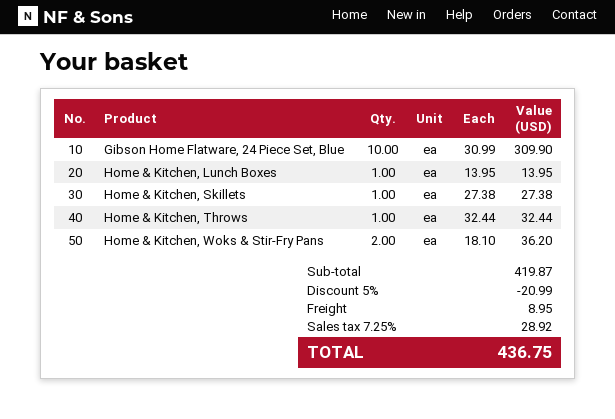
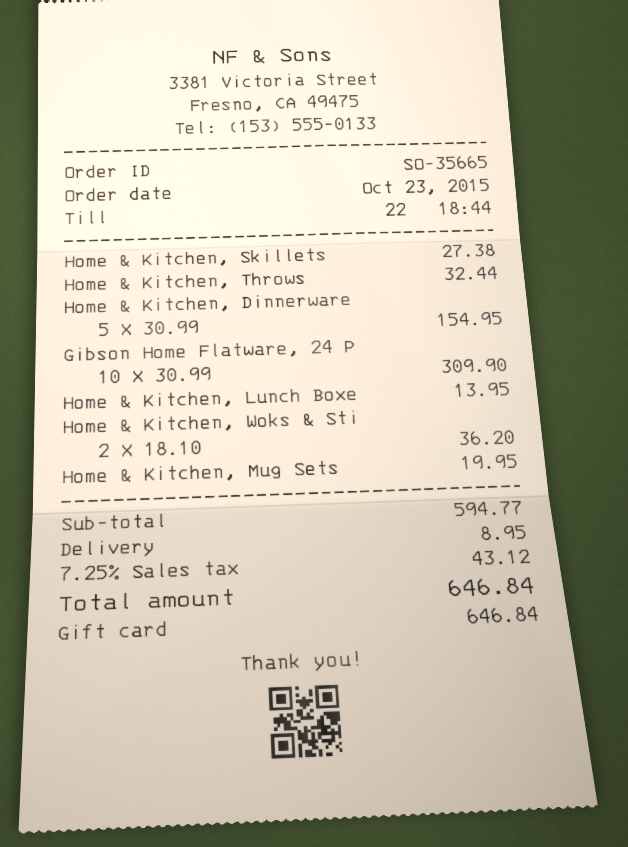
Home & Kitchen, Dinnerware: none -> 5 x 30.99 = 154.95
Home & Kitchen, Mug Sets: none -> 1 x 19.95 = 19.95
subtotal: 419.87 -> 594.77
discount: 5% = 20.99 -> none
tax: 7.25% = 28.92 -> 7.25% = 43.12
total: 436.75 -> 646.84

